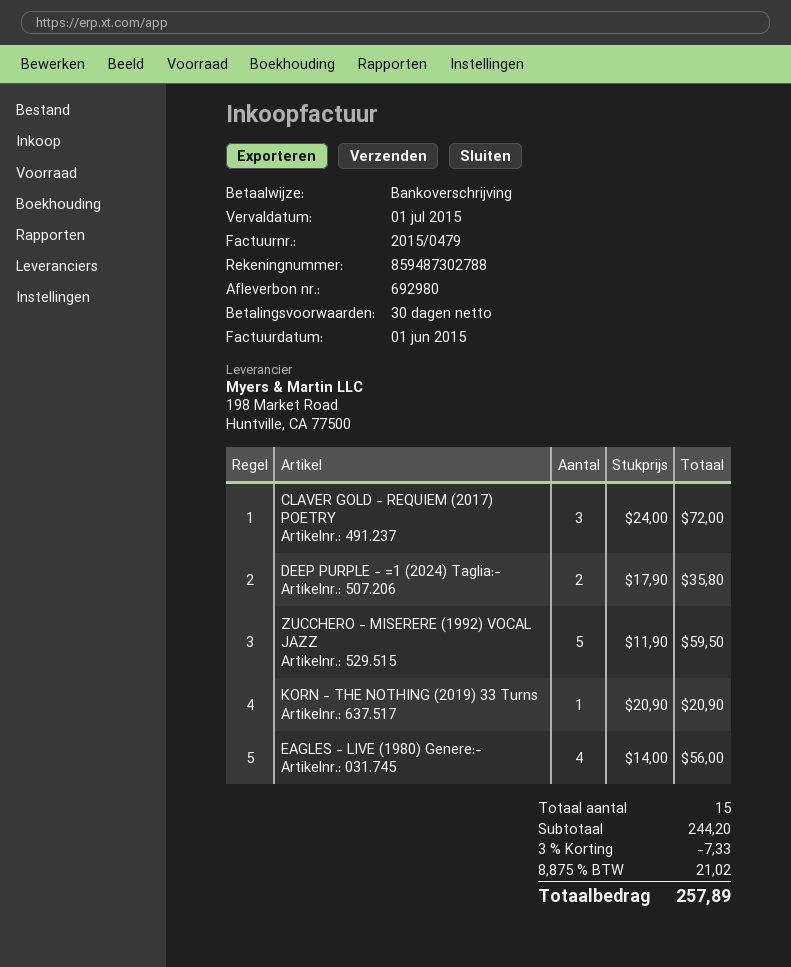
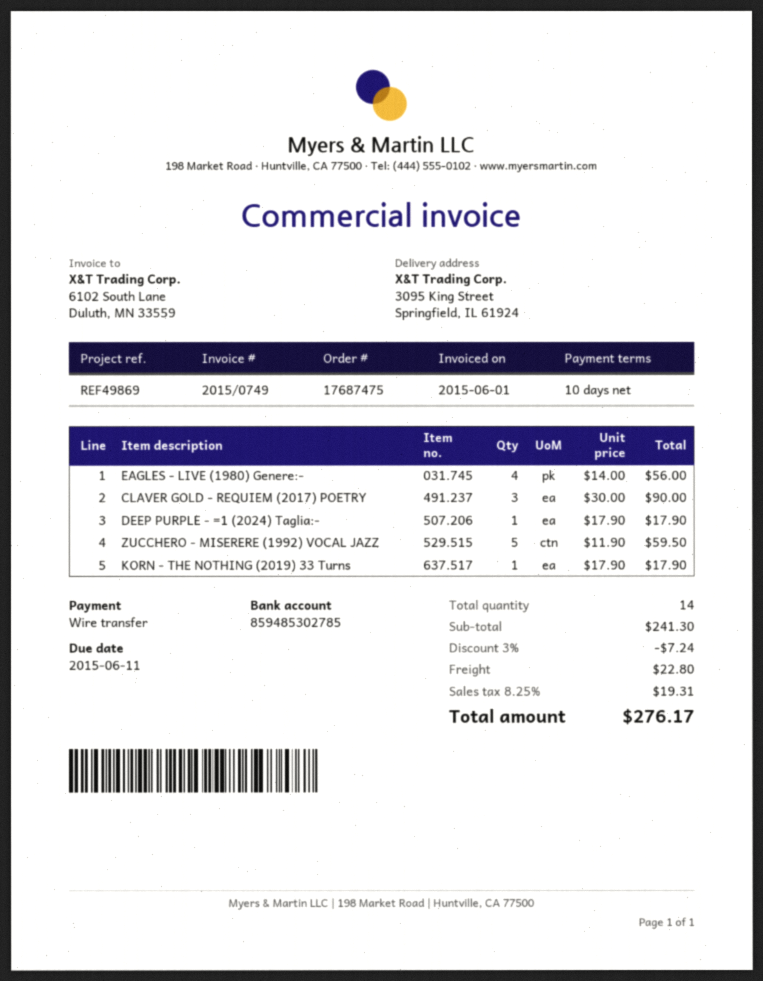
invoice number: 2015/0479 -> 2015/0749
payment terms: 30 days -> 10 days
due date: 2015-07-01 -> 2015-06-11
bank account: 859487302788 -> 859485302785
CLAVER GOLD - REQUIEM (2017) POETRY: 3 x 24.00 = 72.00 -> 3 x 30.00 = 90.00
DEEP PURPLE - =1 (2024) Taglia:-: 2 x 17.90 = 35.80 -> 1 x 17.90 = 17.90
KORN - THE NOTHING (2019) 33 Turns: 1 x 20.90 = 20.90 -> 1 x 17.90 = 17.90
total quantity: 15 -> 14
subtotal: 244.20 -> 241.30
discount: 3% = 7.33 -> 3% = 7.24
shipping: none -> 22.80
tax: 8.875% = 21.02 -> 8.25% = 19.31
total: 257.89 -> 276.17

